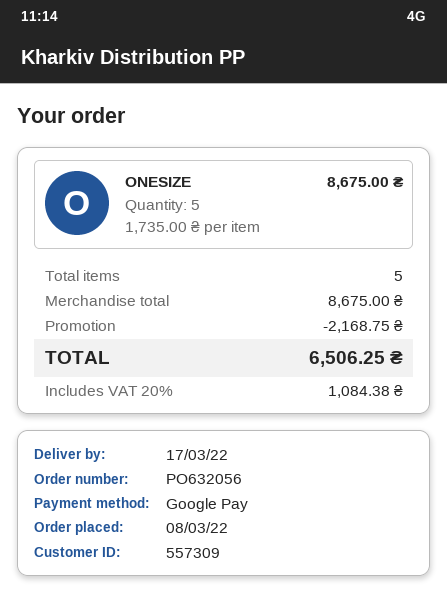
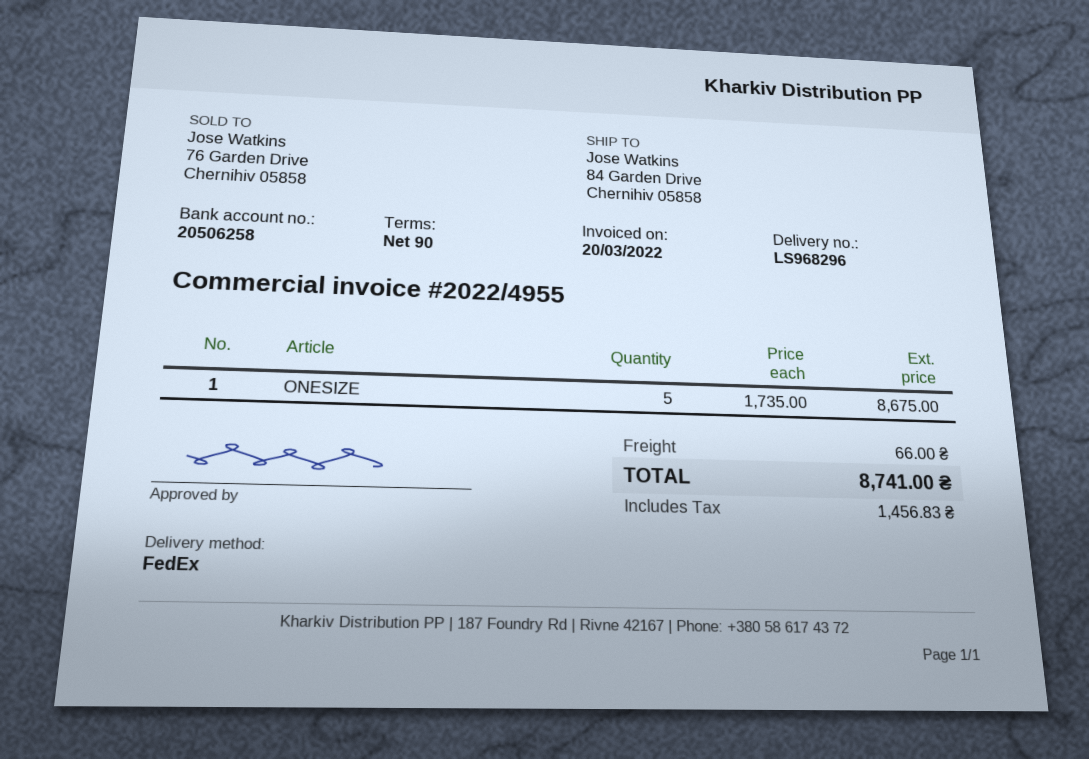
discount: 2168.75 -> none
shipping: none -> 66.00
tax: 1084.38 -> 1456.83
total: 6506.25 -> 8741.00

